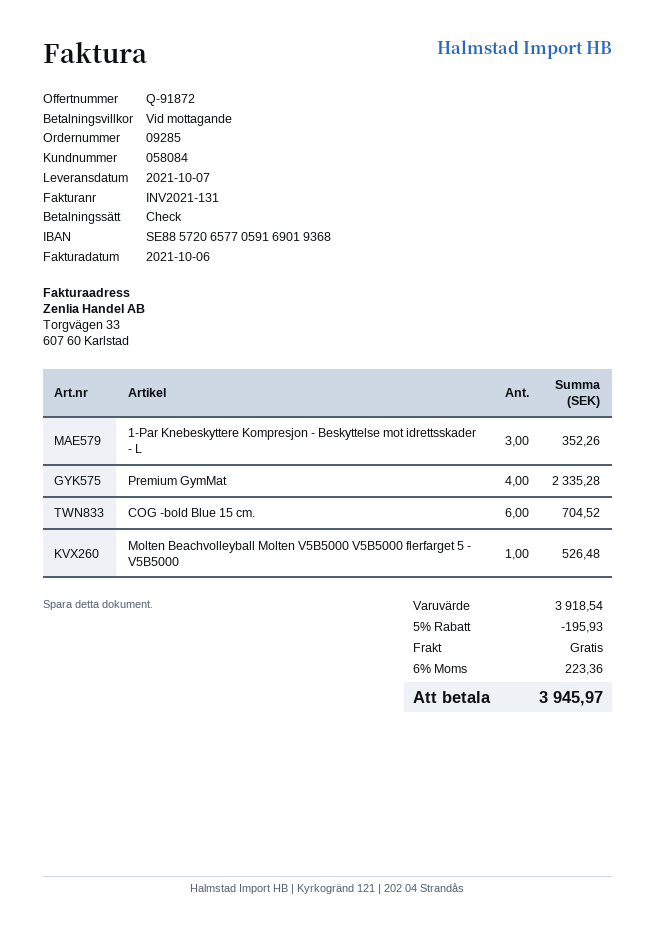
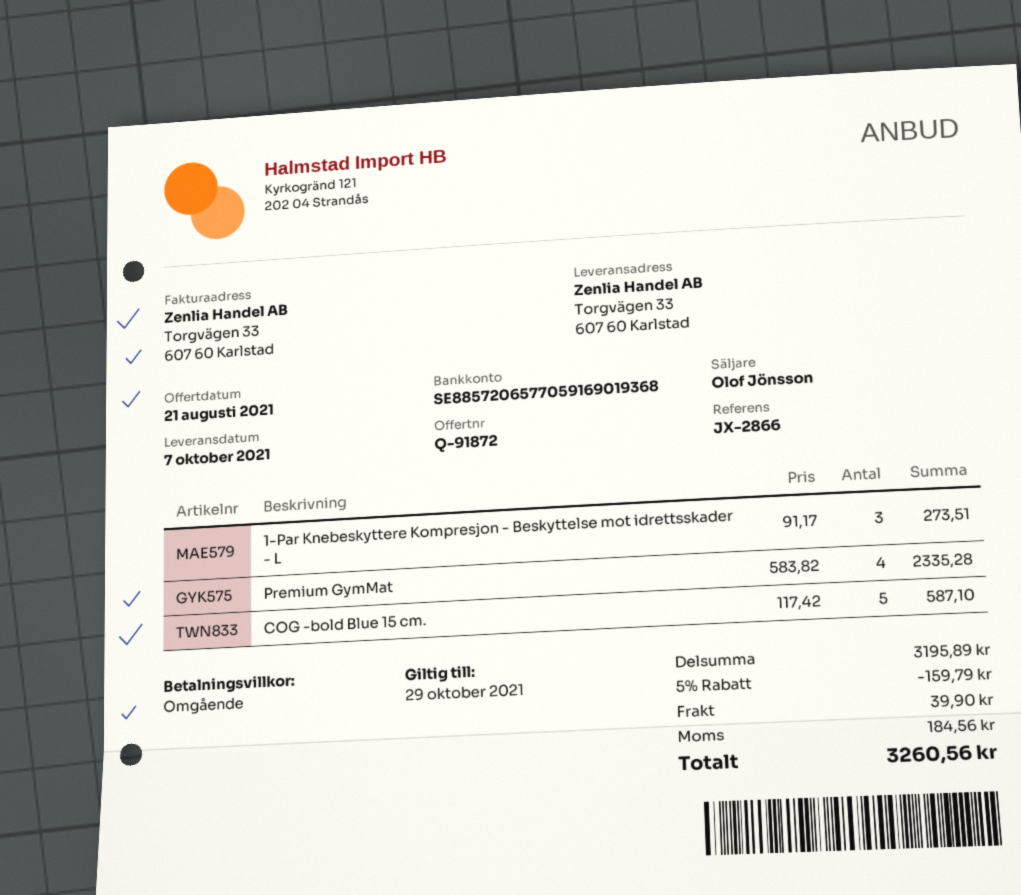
1-Par Knebeskyttere Kompresjon - Beskyttelse mot idrettsskader - L: 3 for 352.26 -> 3 for 273.51
COG -bold Blue 15 cm.: 6 for 704.52 -> 5 for 587.10
Molten Beachvolleyball Molten V5B5000 V5B5000 flerfarget 5 - V5B5000: 1 for 526.48 -> none
subtotal: 3918.54 -> 3195.89
discount: 5% = 195.93 -> 5% = 159.79
shipping: 0.00 -> 39.90
tax: 223.36 -> 184.56
total: 3945.97 -> 3260.56

